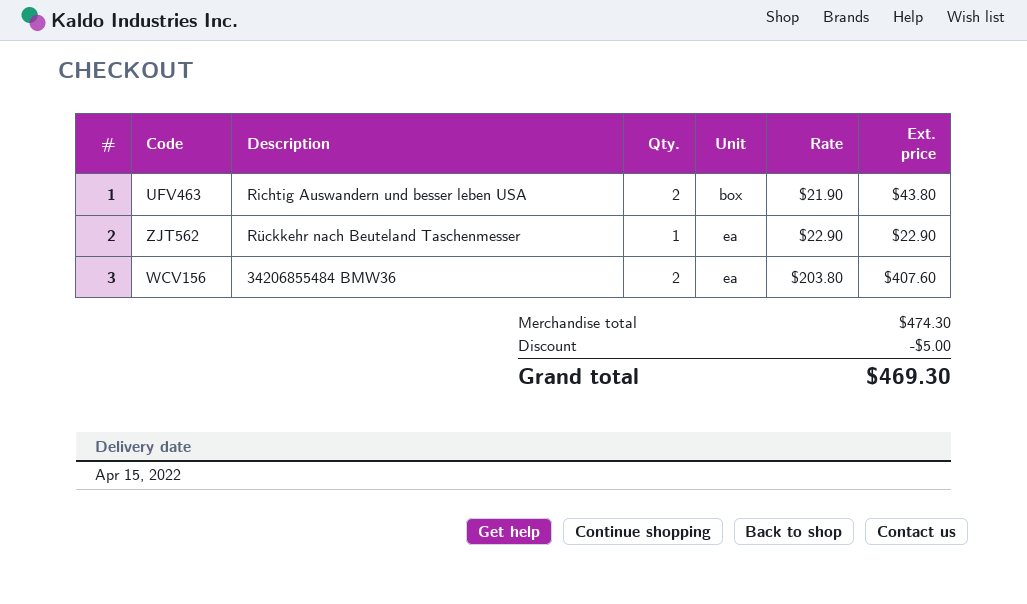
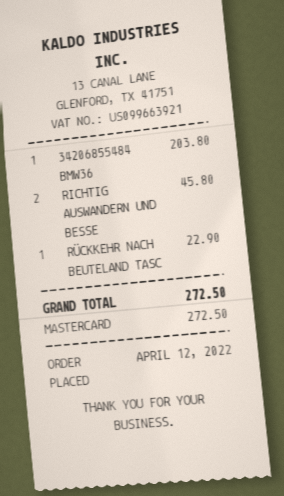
Richtig Auswandern und besser leben USA: 2 for 43.80 -> 2 for 45.80
34206855484 BMW36: 2 for 407.60 -> 1 for 203.80
discount: 5.00 -> none
total: 469.30 -> 272.50

